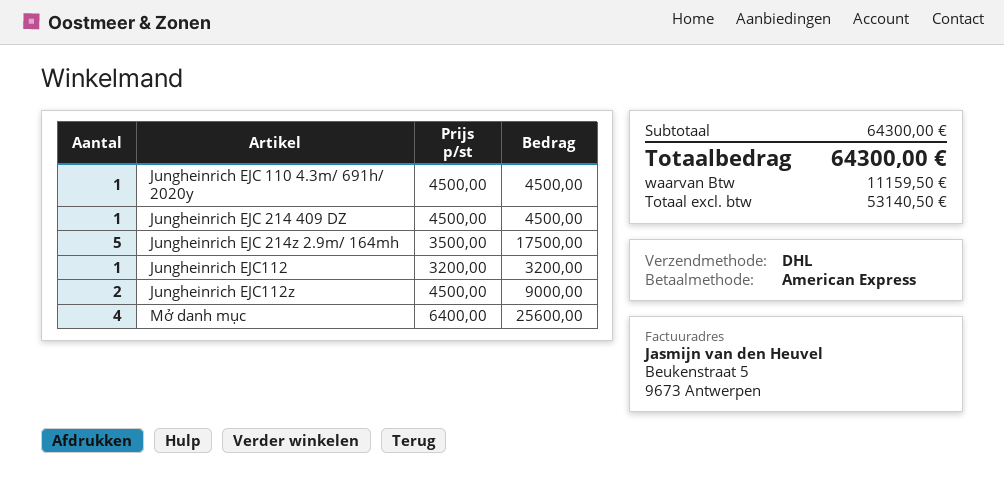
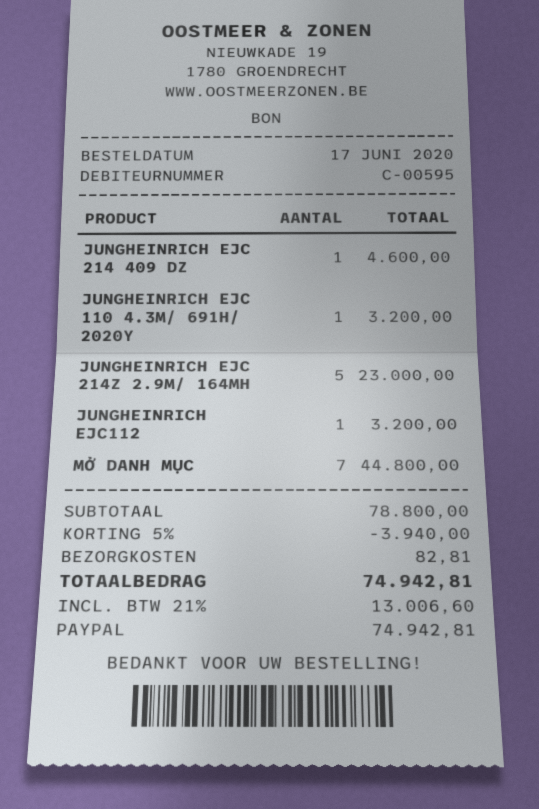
payment method: American Express -> PayPal
Jungheinrich EJC 110 4.3m/ 691h/ 2020y: 1 for 4500.00 -> 1 for 3200.00
Jungheinrich EJC 214 409 DZ: 1 for 4500.00 -> 1 for 4600.00
Jungheinrich EJC 214z 2.9m/ 164mh: 5 for 17500.00 -> 5 for 23000.00
Jungheinrich EJC112z: 2 for 9000.00 -> none
Mở danh mục: 4 for 25600.00 -> 7 for 44800.00
subtotal: 64300.00 -> 78800.00
discount: none -> 5% = 3940.00
shipping: none -> 82.81
tax: 11159.50 -> 13006.60
total: 64300.00 -> 74942.81

